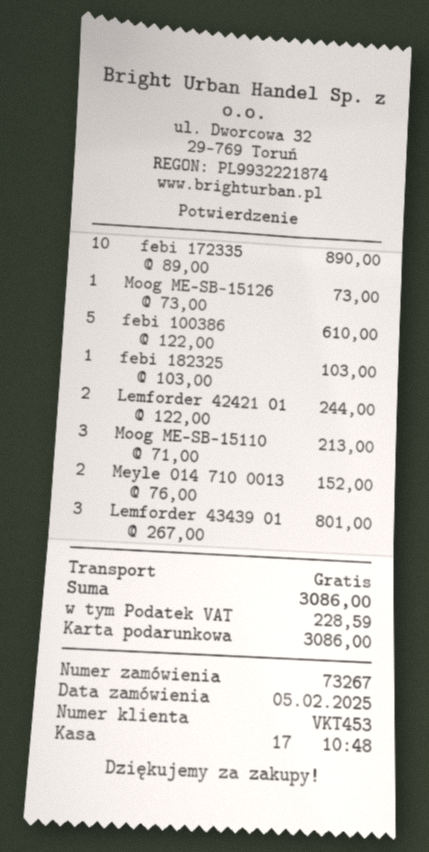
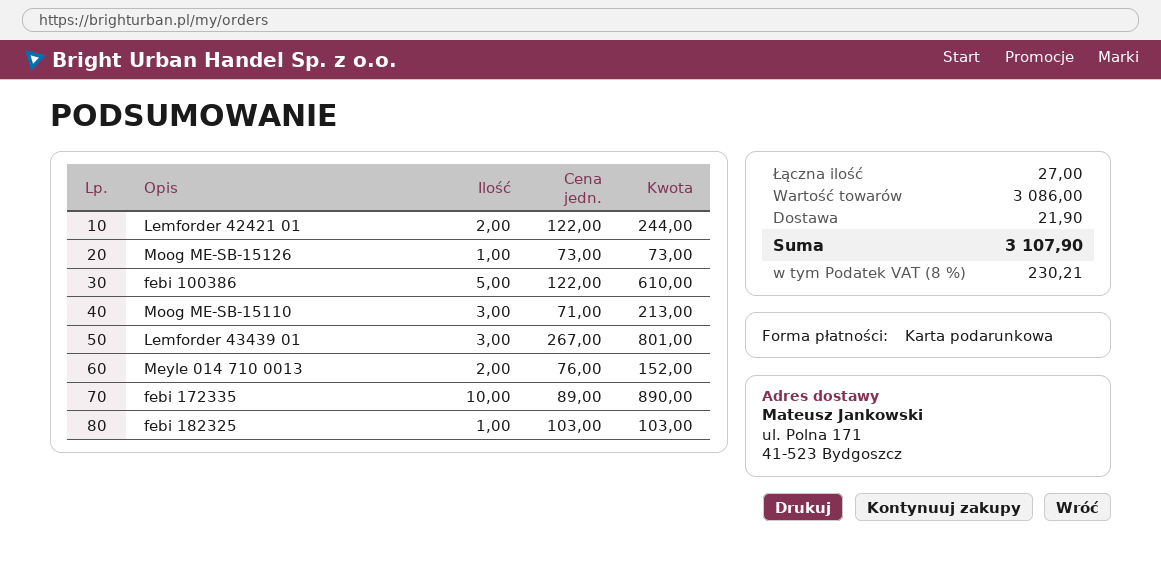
shipping: 0.00 -> 21.90
tax: 228.59 -> 230.21
total: 3086.00 -> 3107.90

